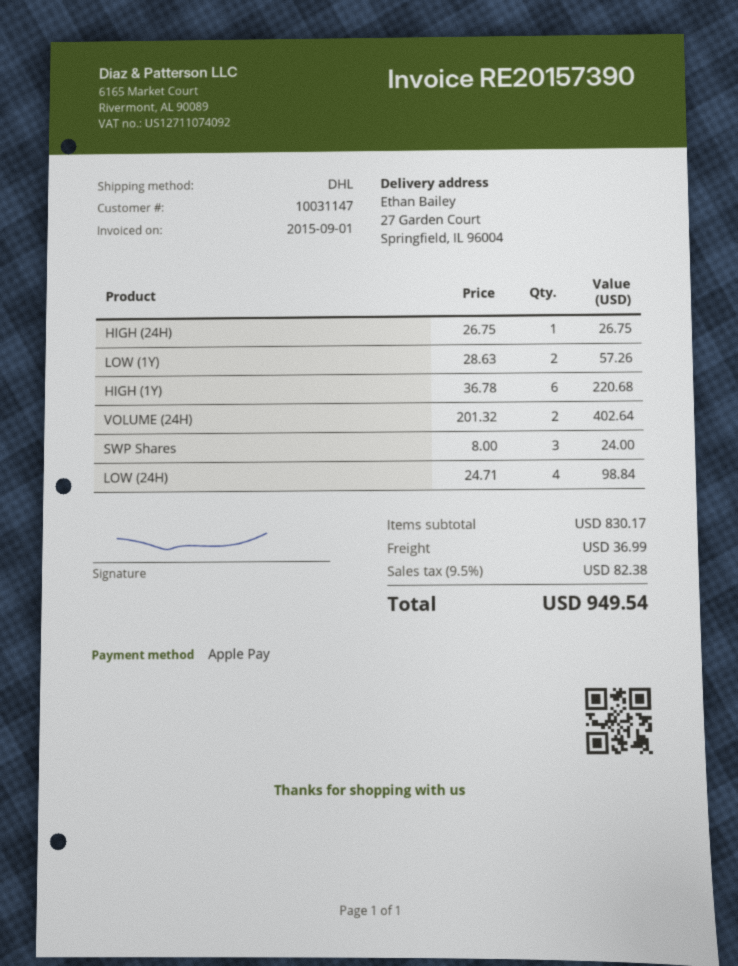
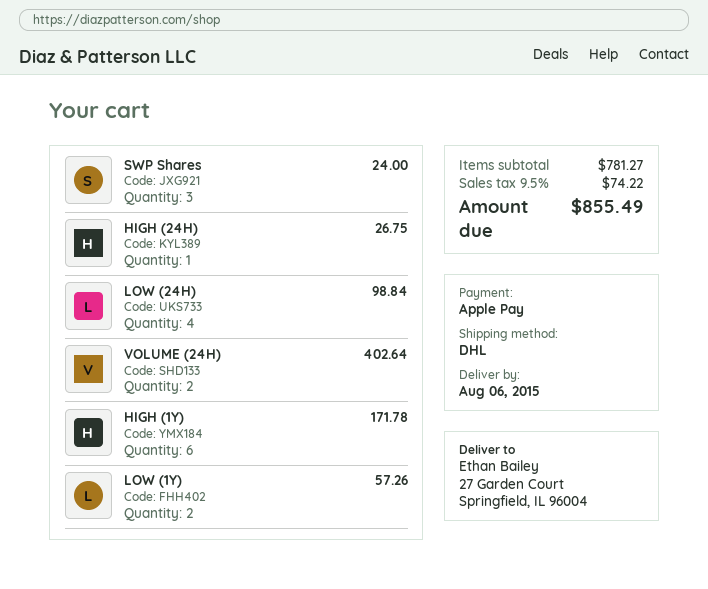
HIGH (1Y): 6 for 220.68 -> 6 for 171.78
subtotal: 830.17 -> 781.27
shipping: 36.99 -> none
tax: 9.5% = 82.38 -> 9.5% = 74.22
total: 949.54 -> 855.49

